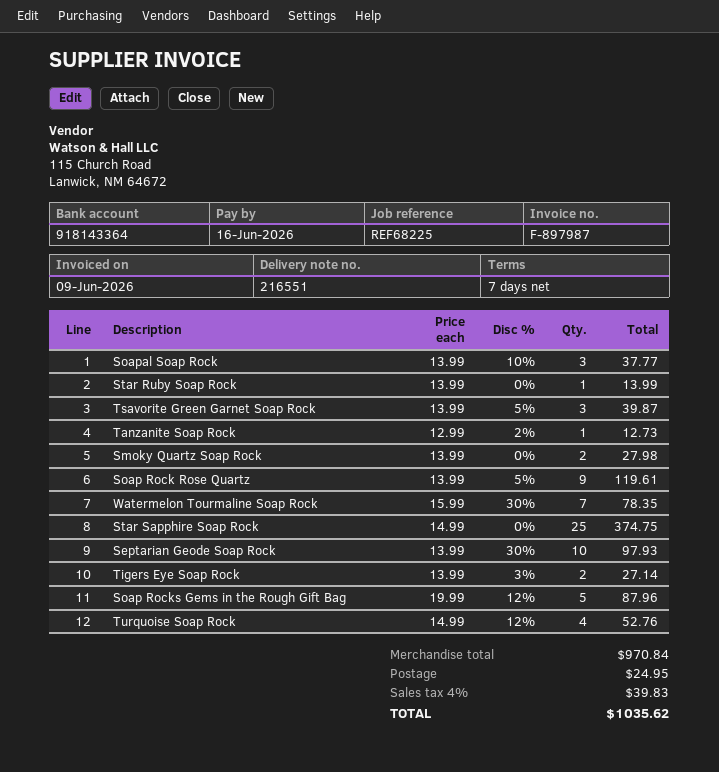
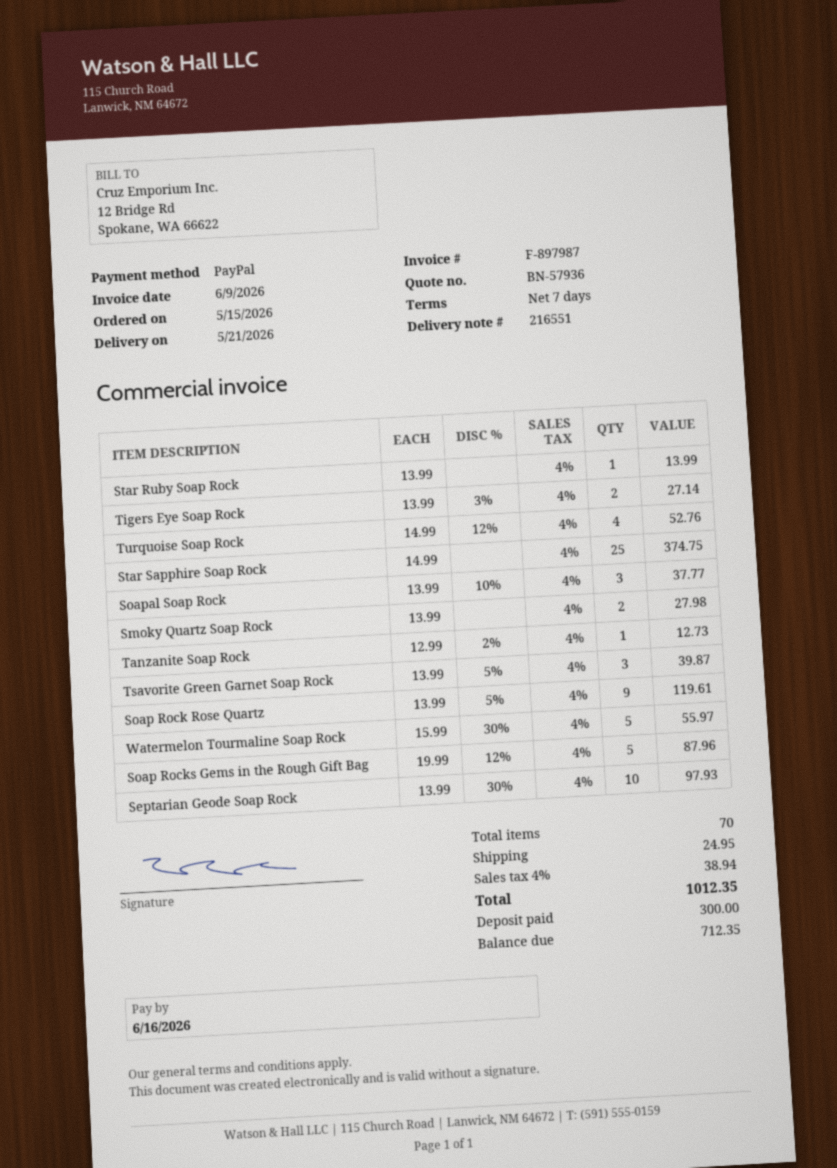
Watermelon Tourmaline Soap Rock: 7 x 15.99 - 30% = 78.35 -> 5 x 15.99 - 30% = 55.97
tax: 4% = 39.83 -> 4% = 38.94
total: 1035.62 -> 1012.35

